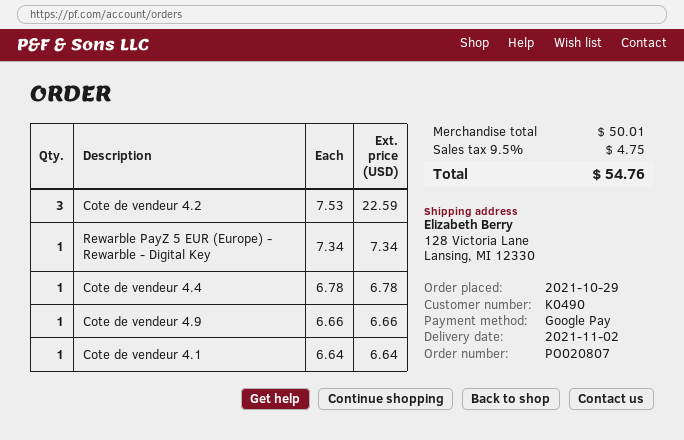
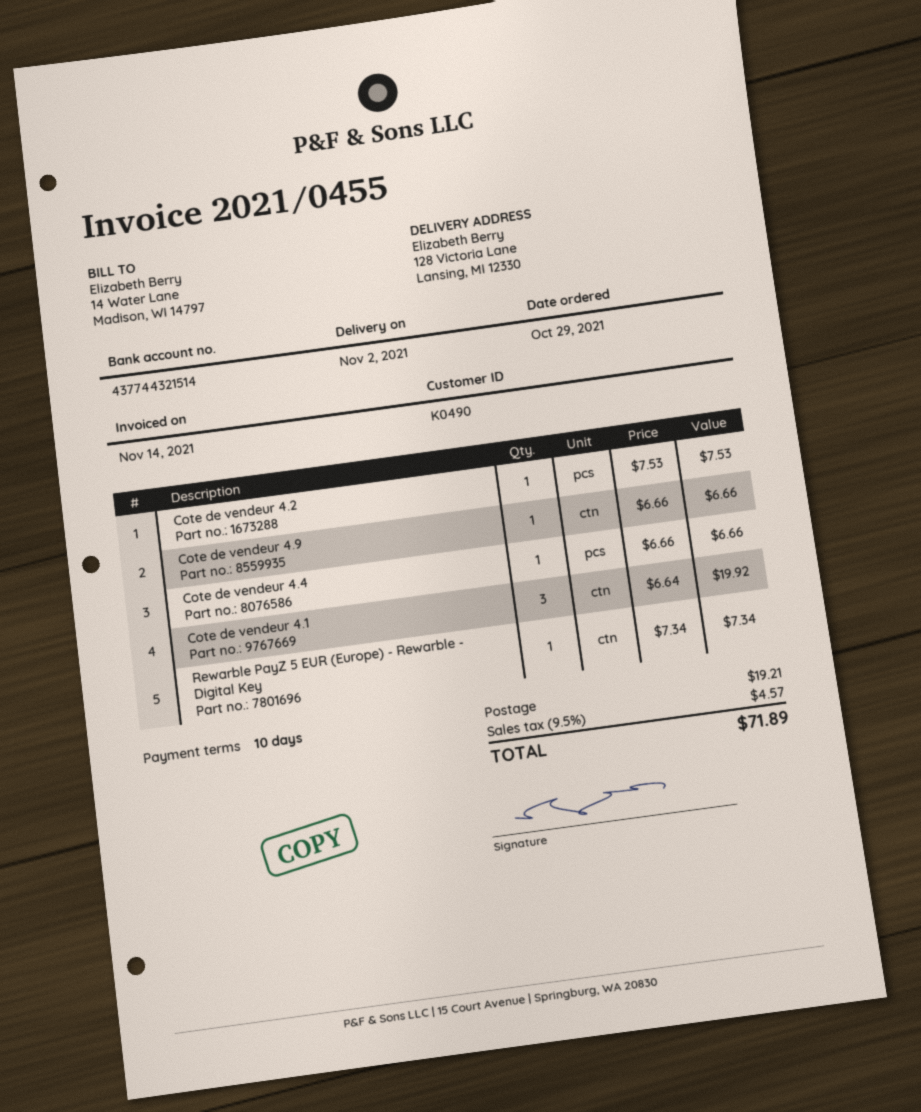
Cote de vendeur 4.2: 3 x 7.53 = 22.59 -> 1 x 7.53 = 7.53
Cote de vendeur 4.4: 1 x 6.78 = 6.78 -> 1 x 6.66 = 6.66
Cote de vendeur 4.1: 1 x 6.64 = 6.64 -> 3 x 6.64 = 19.92
shipping: none -> 19.21
tax: 9.5% = 4.75 -> 9.5% = 4.57
total: 54.76 -> 71.89

